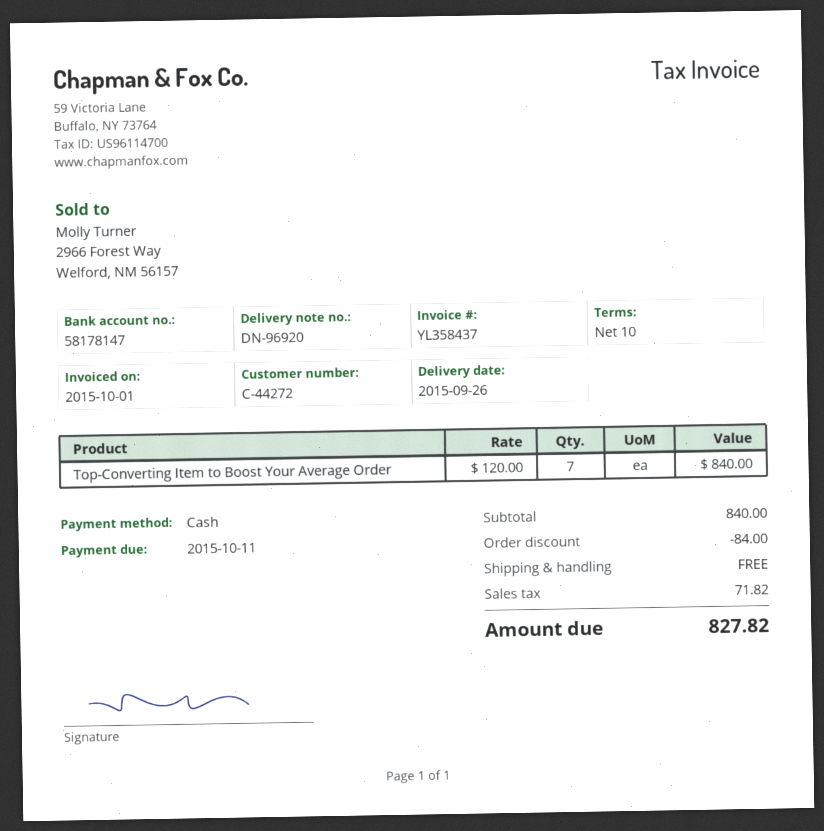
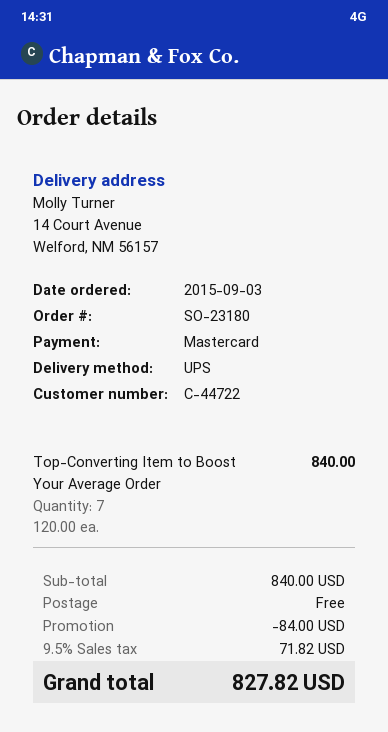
customer number: C-44272 -> C-44722
payment method: cash -> Mastercard

